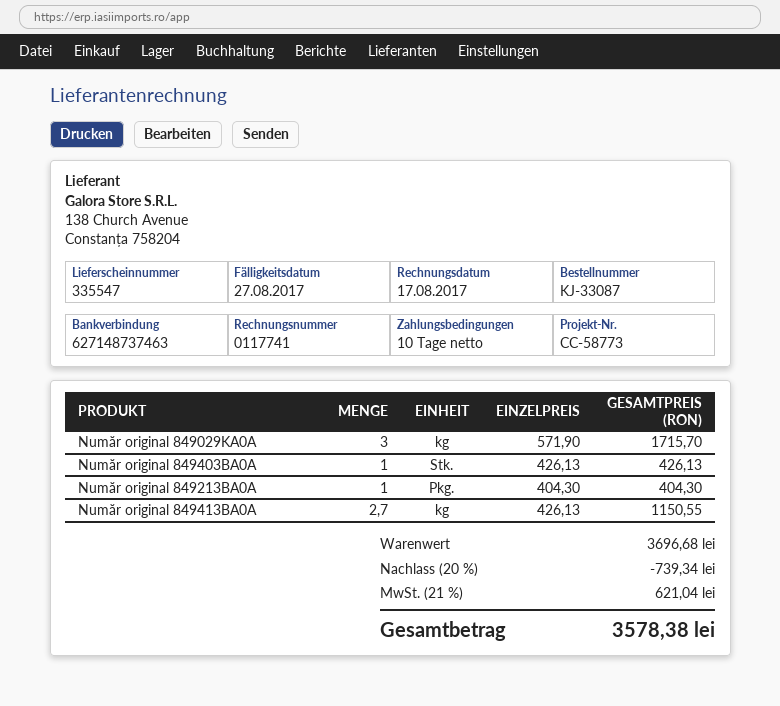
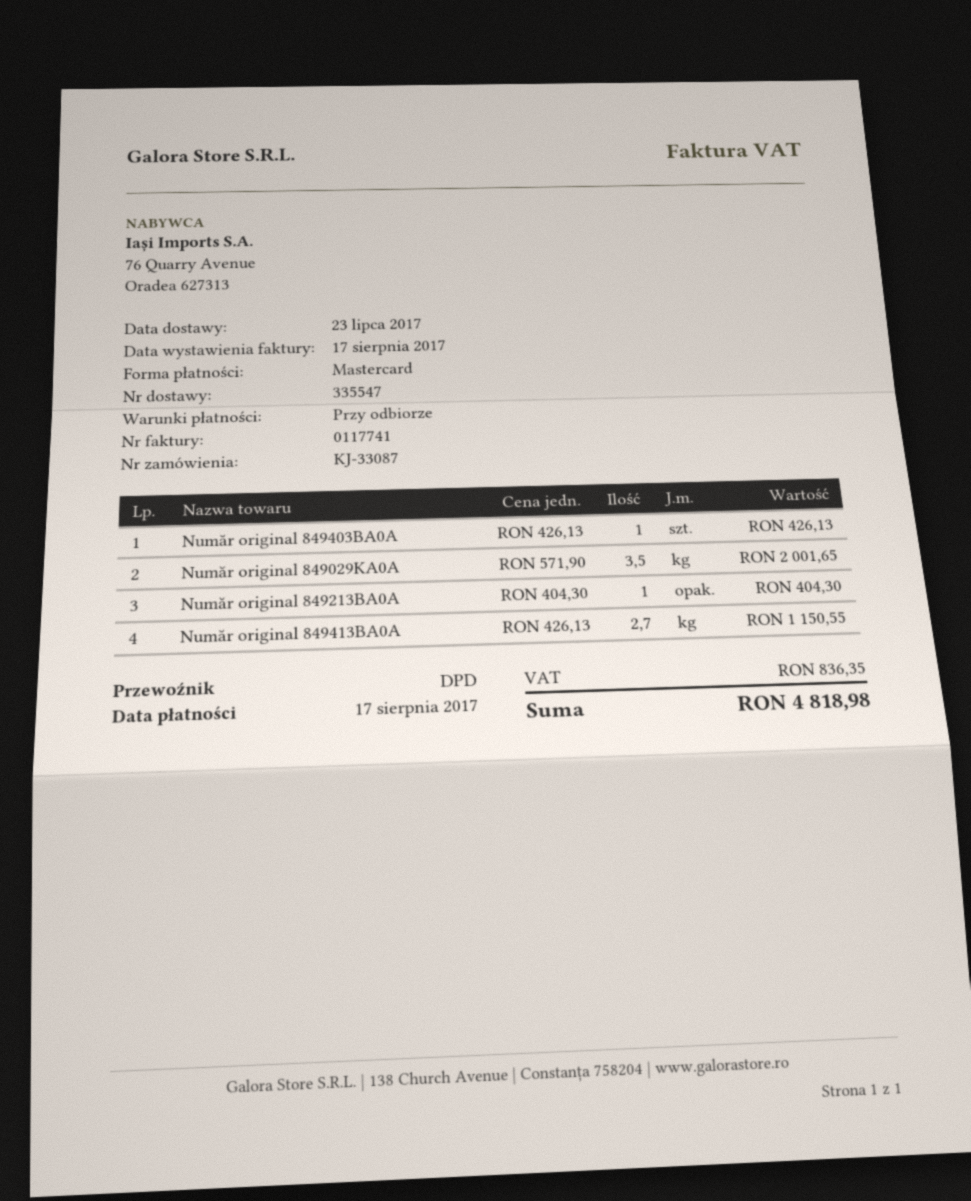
payment terms: 10 days -> on receipt
due date: 2017-08-27 -> 2017-08-17
Număr original 849029KA0A: 3 x 571.90 = 1715.70 -> 3.5 x 571.90 = 2001.65
discount: 20% = 739.34 -> none
tax: 621.04 -> 836.35
total: 3578.38 -> 4818.98

